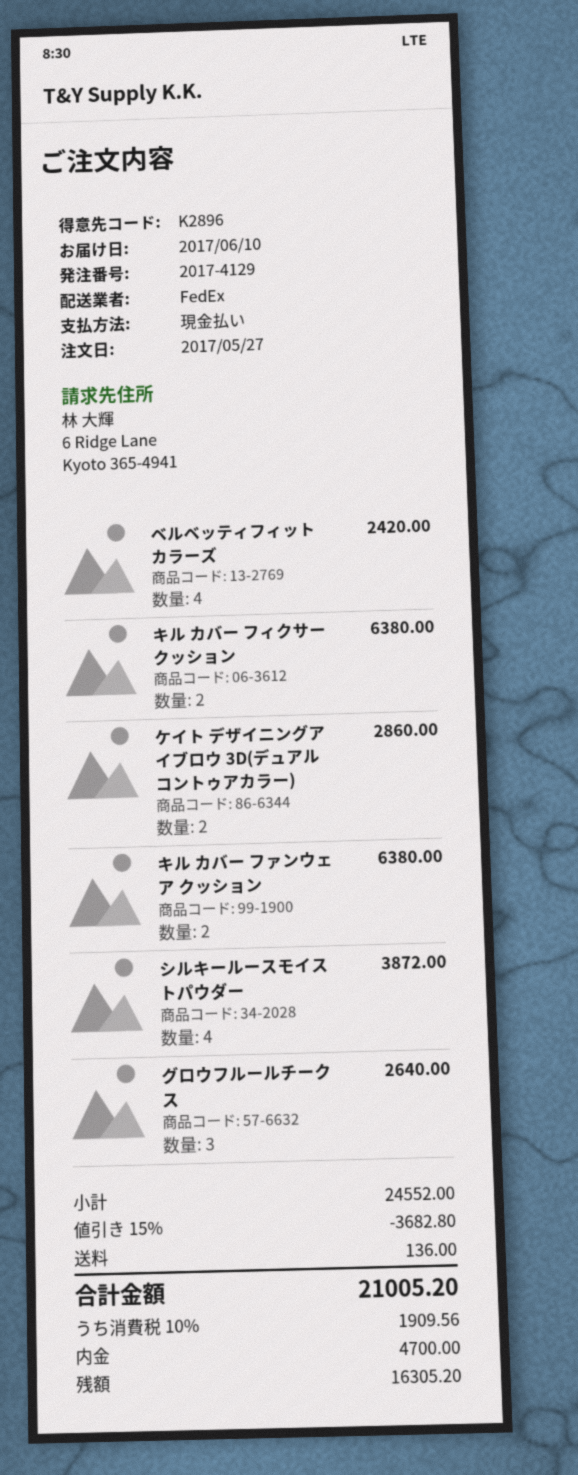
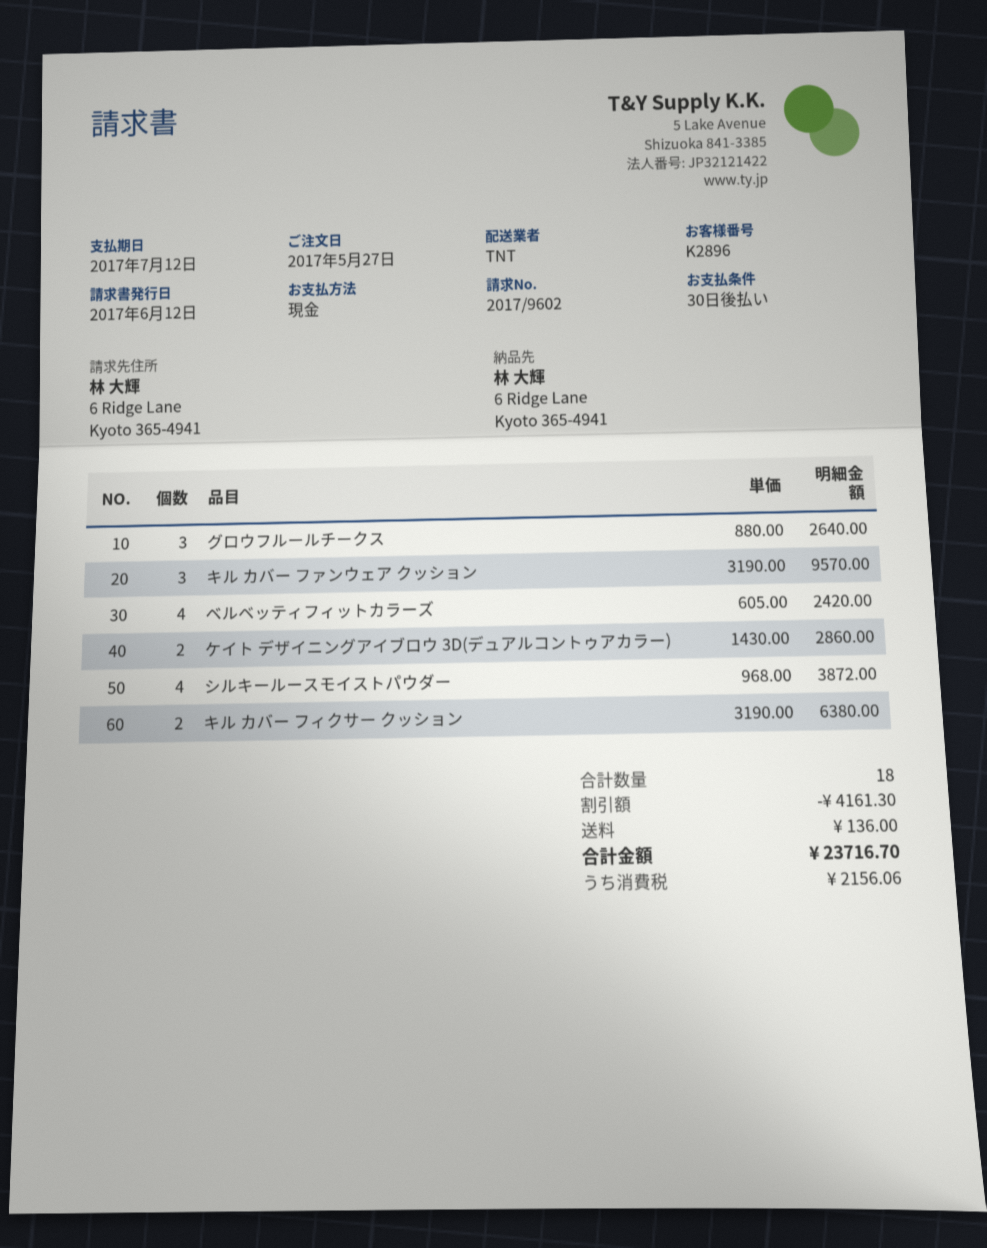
shipping method: FedEx -> TNT
キル カバー ファンウェア クッション: 2 for 6380.00 -> 3 for 9570.00
discount: 3682.80 -> 4161.30
tax: 1909.56 -> 2156.06
total: 21005.20 -> 23716.70

